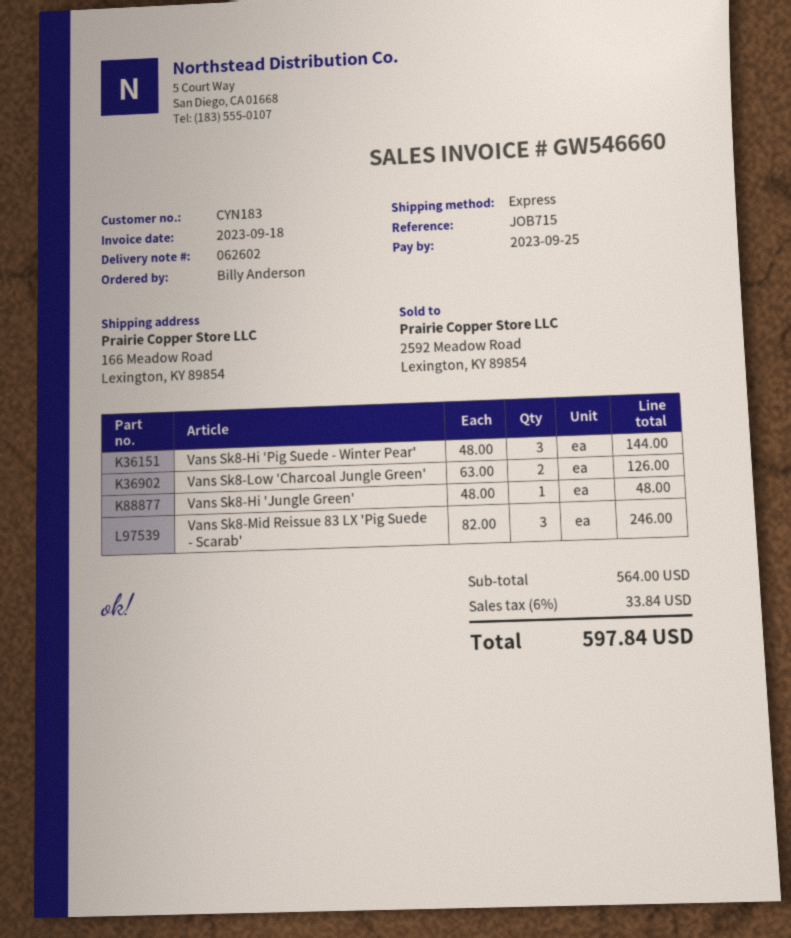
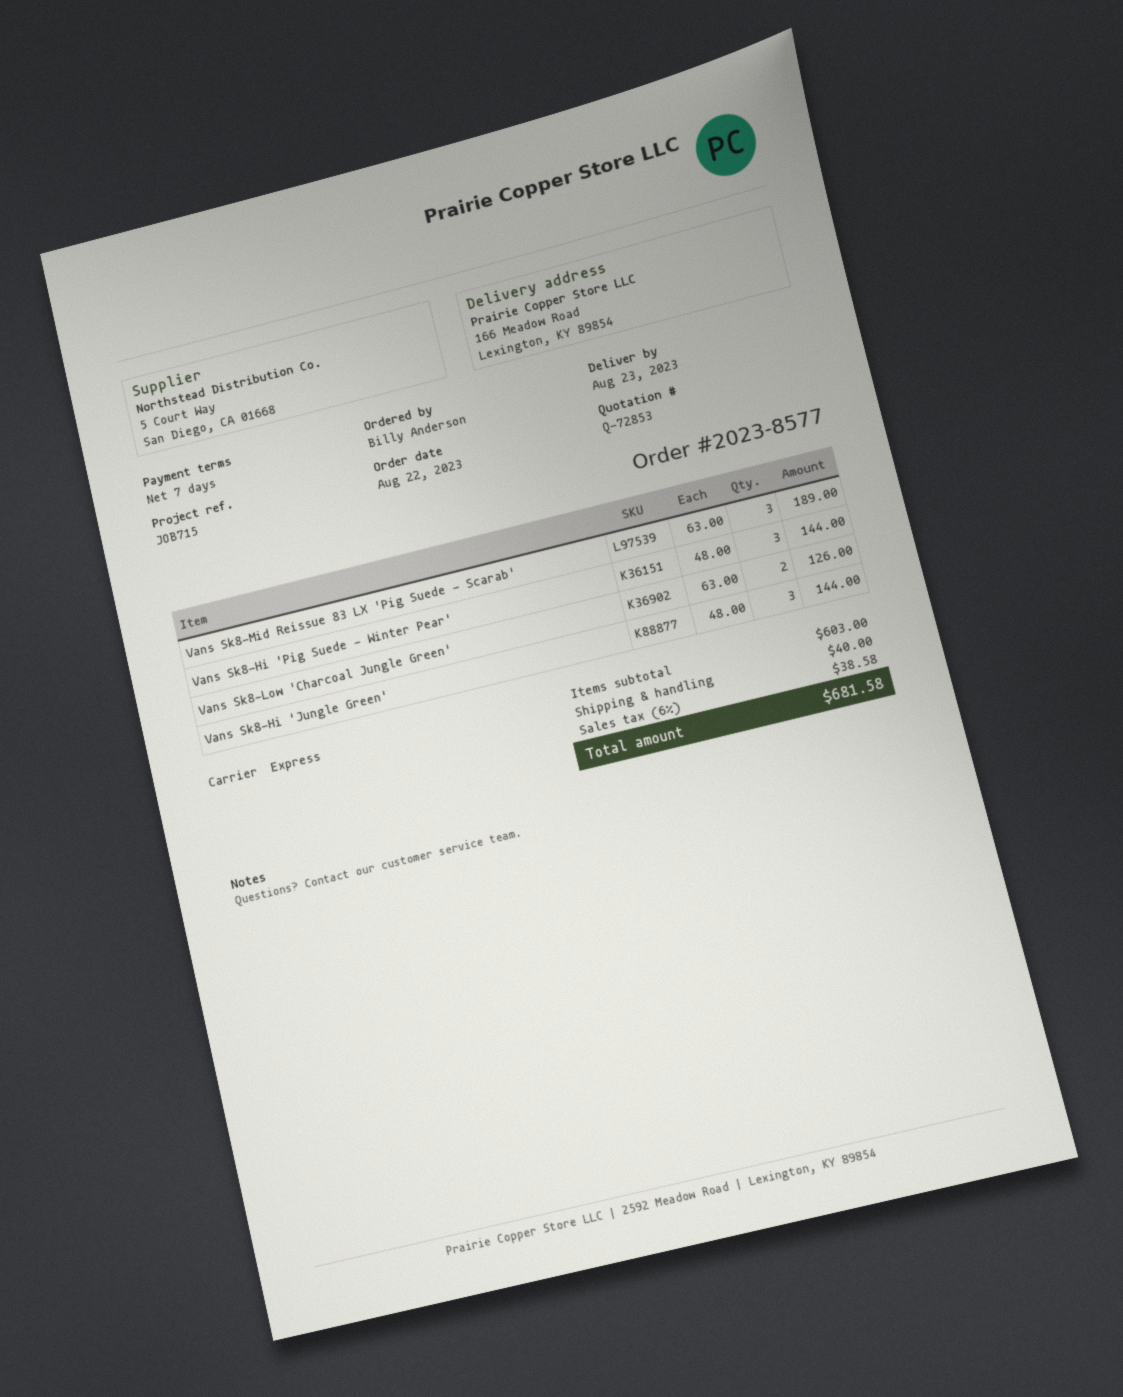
Vans Sk8-Hi 'Jungle Green': 1 x 48.00 = 48.00 -> 3 x 48.00 = 144.00
Vans Sk8-Mid Reissue 83 LX 'Pig Suede - Scarab': 3 x 82.00 = 246.00 -> 3 x 63.00 = 189.00
subtotal: 564.00 -> 603.00
shipping: none -> 40.00
tax: 6% = 33.84 -> 6% = 38.58
total: 597.84 -> 681.58

